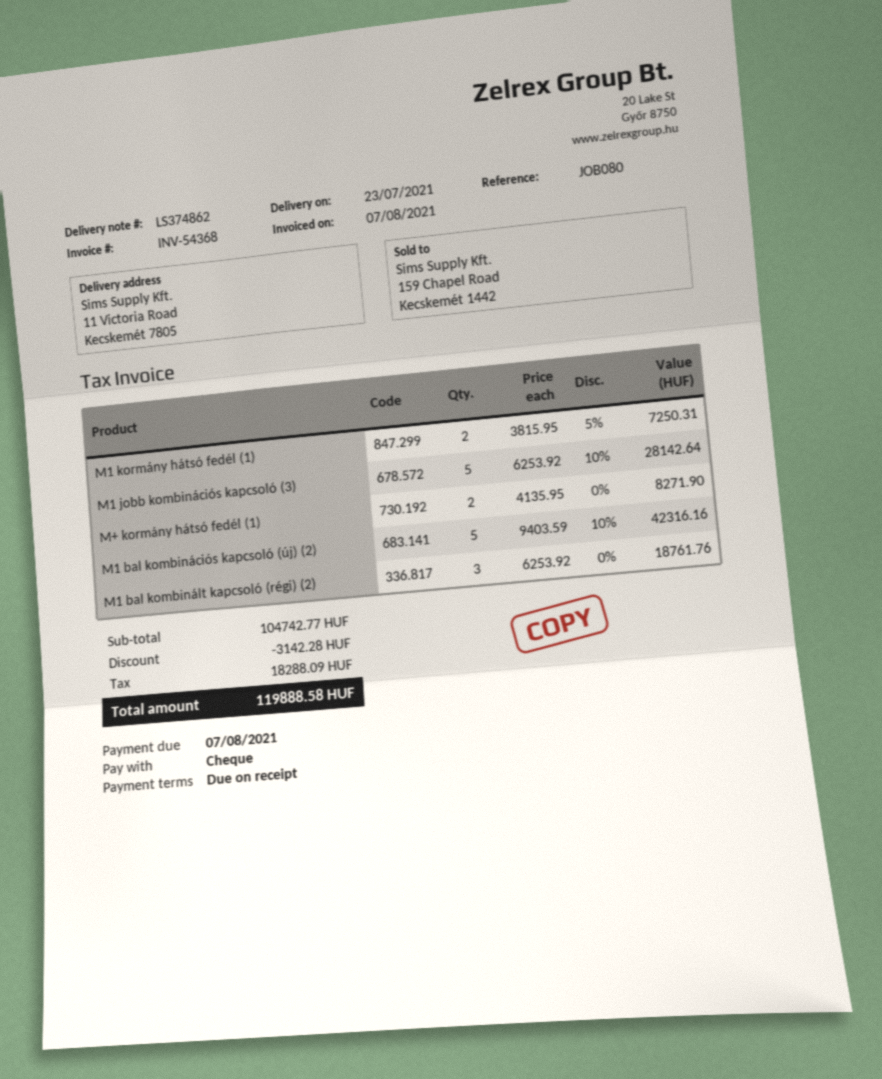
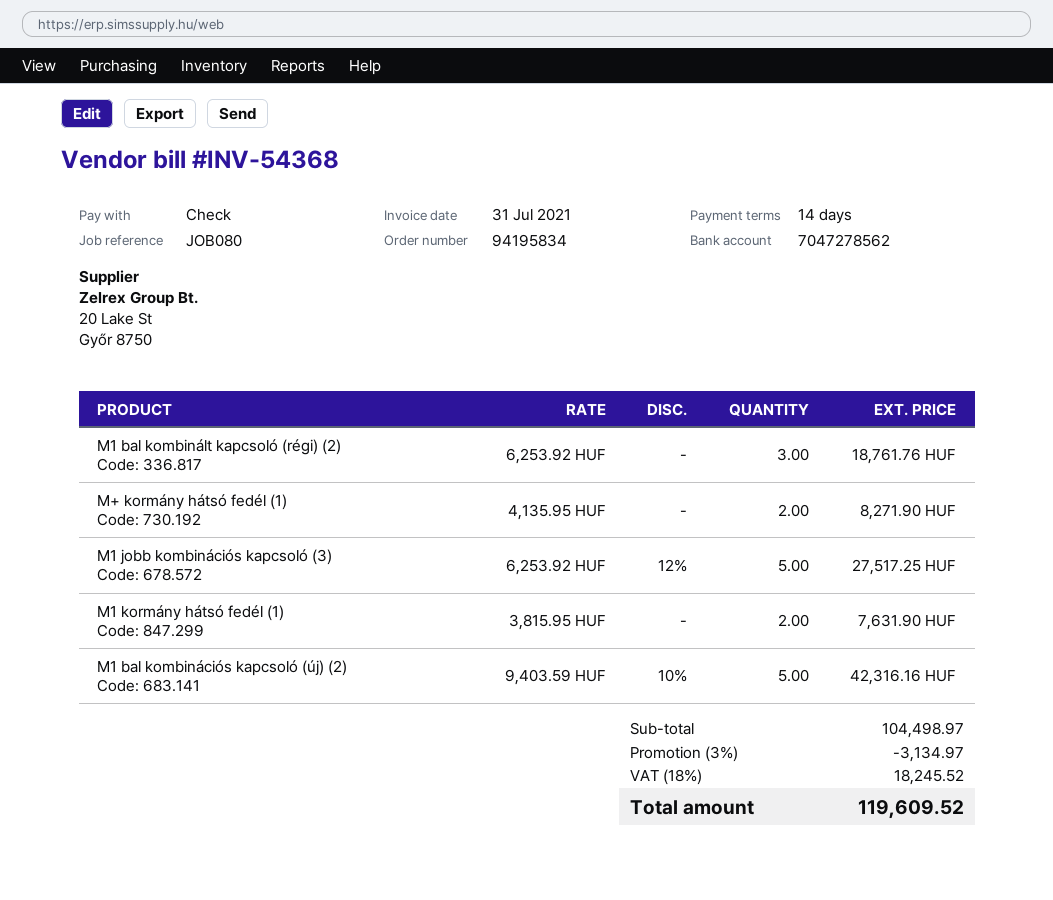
invoice date: 2021-08-07 -> 2021-07-31
payment terms: on receipt -> 14 days
M1 kormány hátsó fedél (1): 2 x 3815.95 - 5% = 7250.31 -> 2 x 3815.95 = 7631.90
M1 jobb kombinációs kapcsoló (3): 5 x 6253.92 - 10% = 28142.64 -> 5 x 6253.92 - 12% = 27517.25
subtotal: 104742.77 -> 104498.97
discount: 3142.28 -> 3134.97
tax: 18288.09 -> 18245.52
total: 119888.58 -> 119609.52

